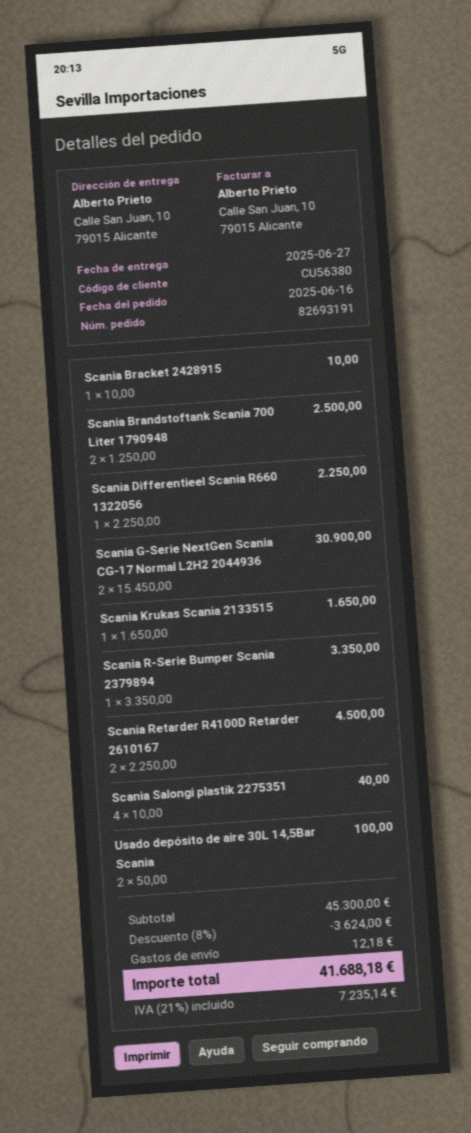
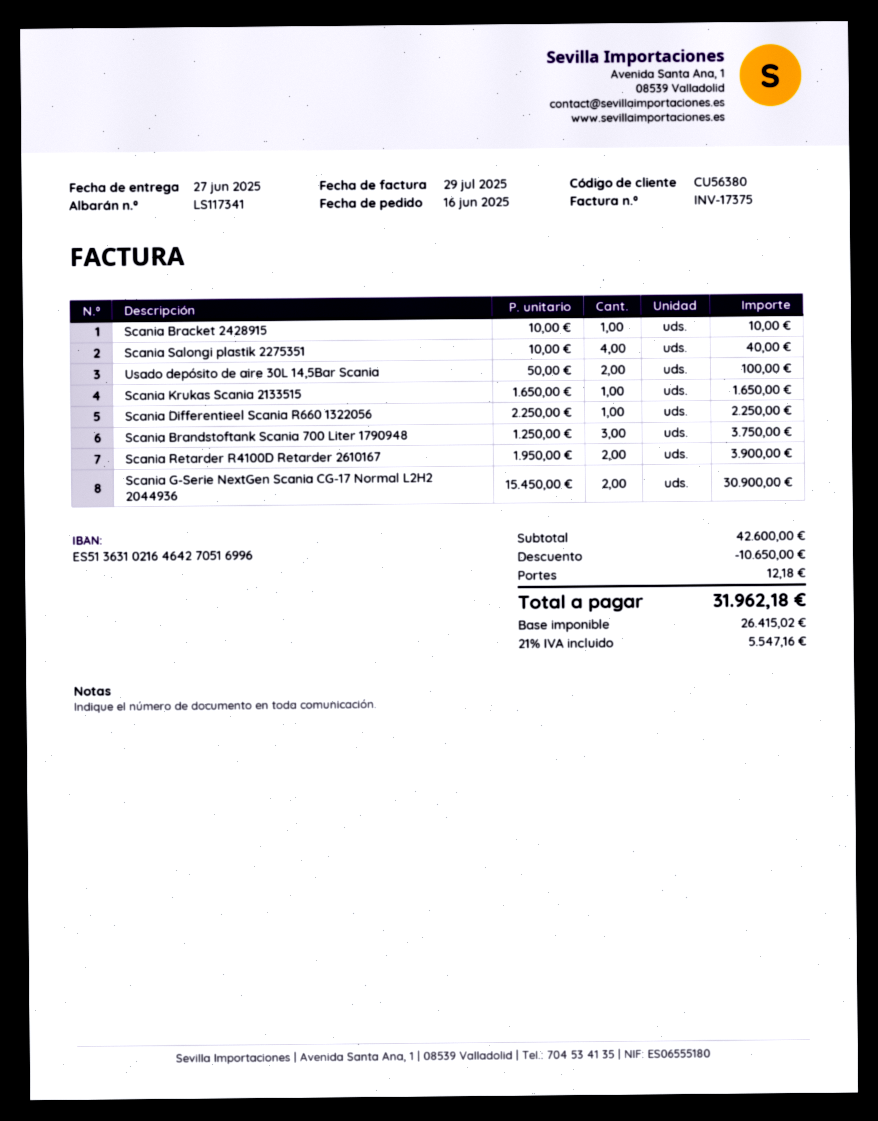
Scania Brandstoftank Scania 700 Liter 1790948: 2 x 1250.00 = 2500.00 -> 3 x 1250.00 = 3750.00
Scania R-Serie Bumper Scania 2379894: 1 x 3350.00 = 3350.00 -> none
Scania Retarder R4100D Retarder 2610167: 2 x 2250.00 = 4500.00 -> 2 x 1950.00 = 3900.00
subtotal: 45300.00 -> 42600.00
discount: 3624.00 -> 10650.00
tax: 21% = 7235.14 -> 21% = 5547.16
total: 41688.18 -> 31962.18

